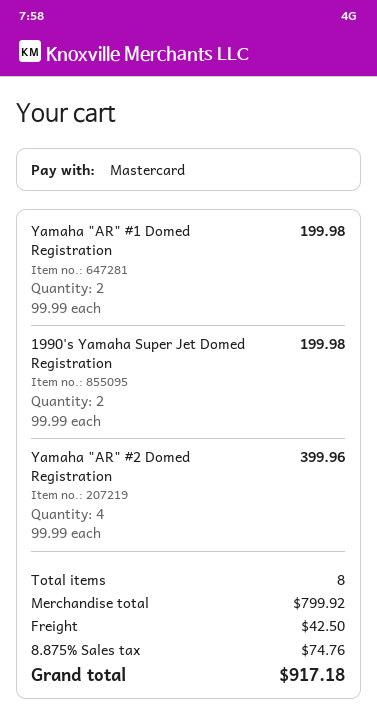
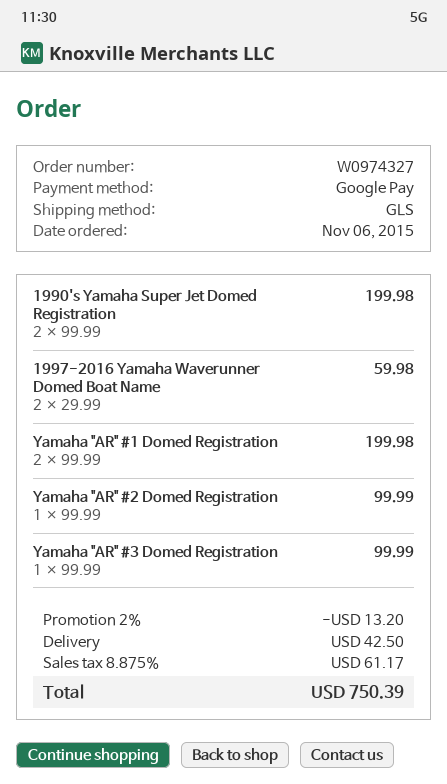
payment method: Mastercard -> Google Pay
Yamaha "AR" #2 Domed Registration: 4 x 99.99 = 399.96 -> 1 x 99.99 = 99.99
1997-2016 Yamaha Waverunner Domed Boat Name: none -> 2 x 29.99 = 59.98
Yamaha "AR" #3 Domed Registration: none -> 1 x 99.99 = 99.99
discount: none -> 2% = 13.20
tax: 8.875% = 74.76 -> 8.875% = 61.17
total: 917.18 -> 750.39

